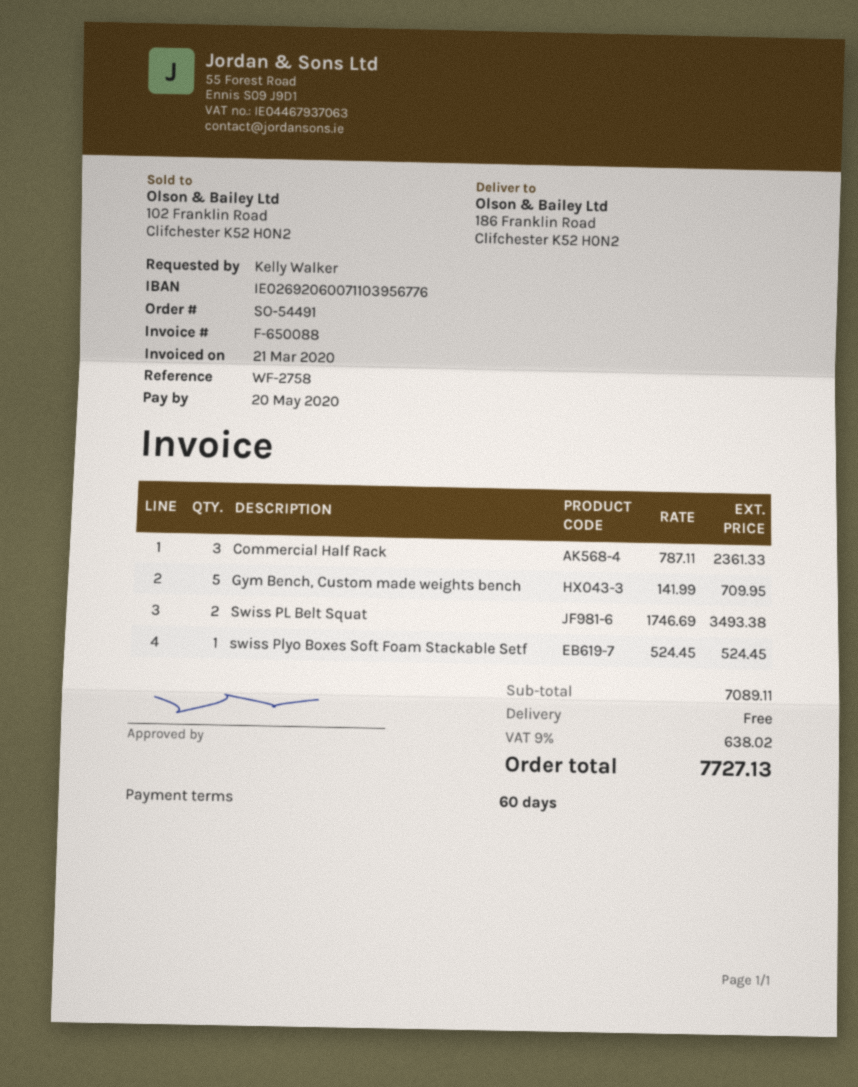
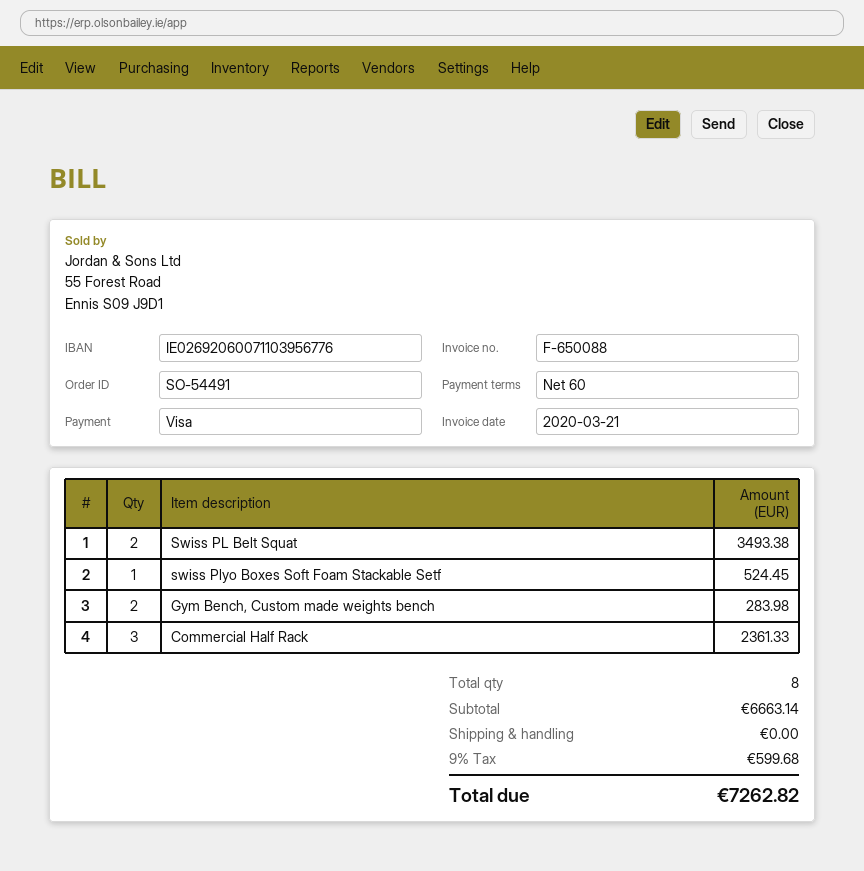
Gym Bench, Custom made weights bench: 5 for 709.95 -> 2 for 283.98
subtotal: 7089.11 -> 6663.14
tax: 9% = 638.02 -> 9% = 599.68
total: 7727.13 -> 7262.82

